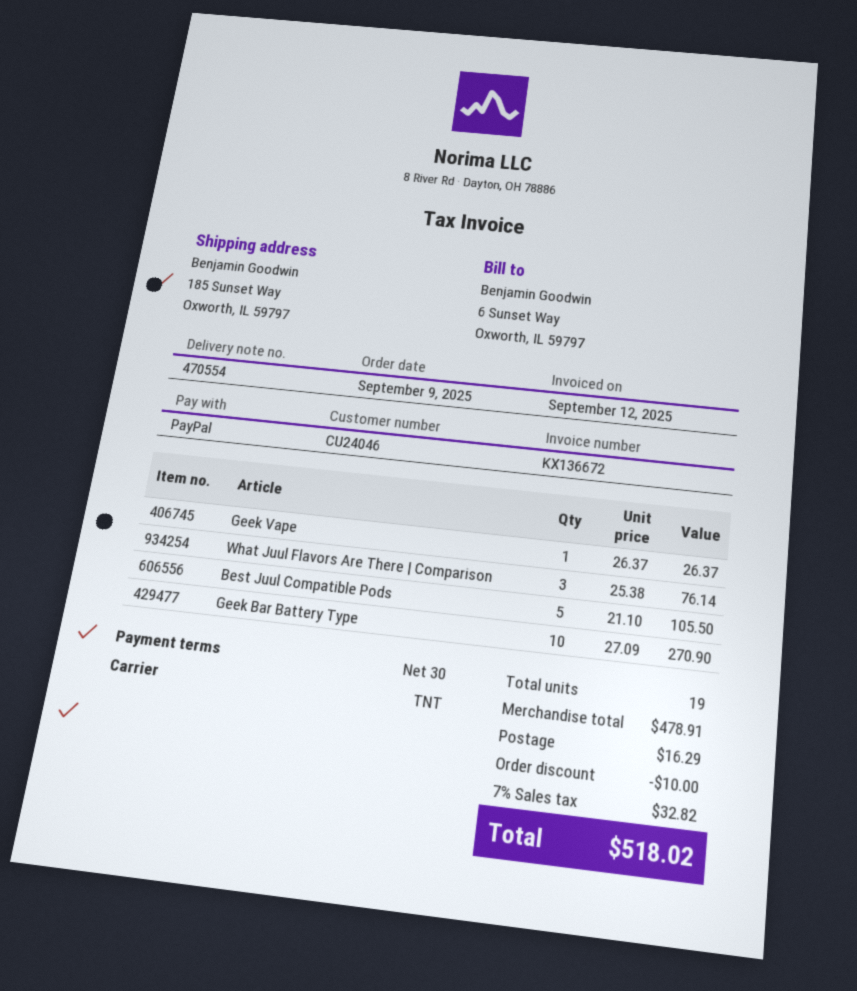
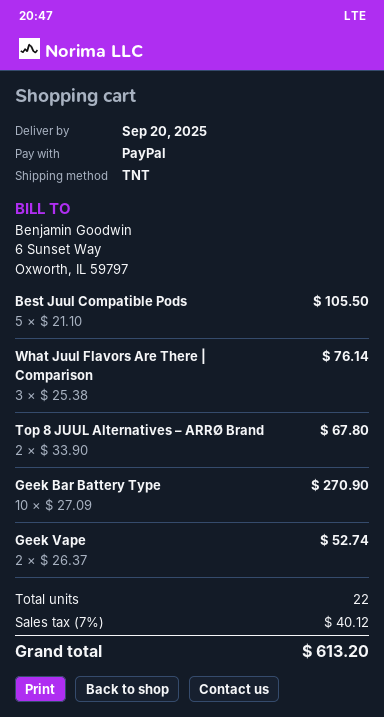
Geek Vape: 1 x 26.37 = 26.37 -> 2 x 26.37 = 52.74
Top 8 JUUL Alternatives – ARRØ Brand: none -> 2 x 33.90 = 67.80
total quantity: 19 -> 22
discount: 10.00 -> none
shipping: 16.29 -> none
tax: 7% = 32.82 -> 7% = 40.12
total: 518.02 -> 613.20

